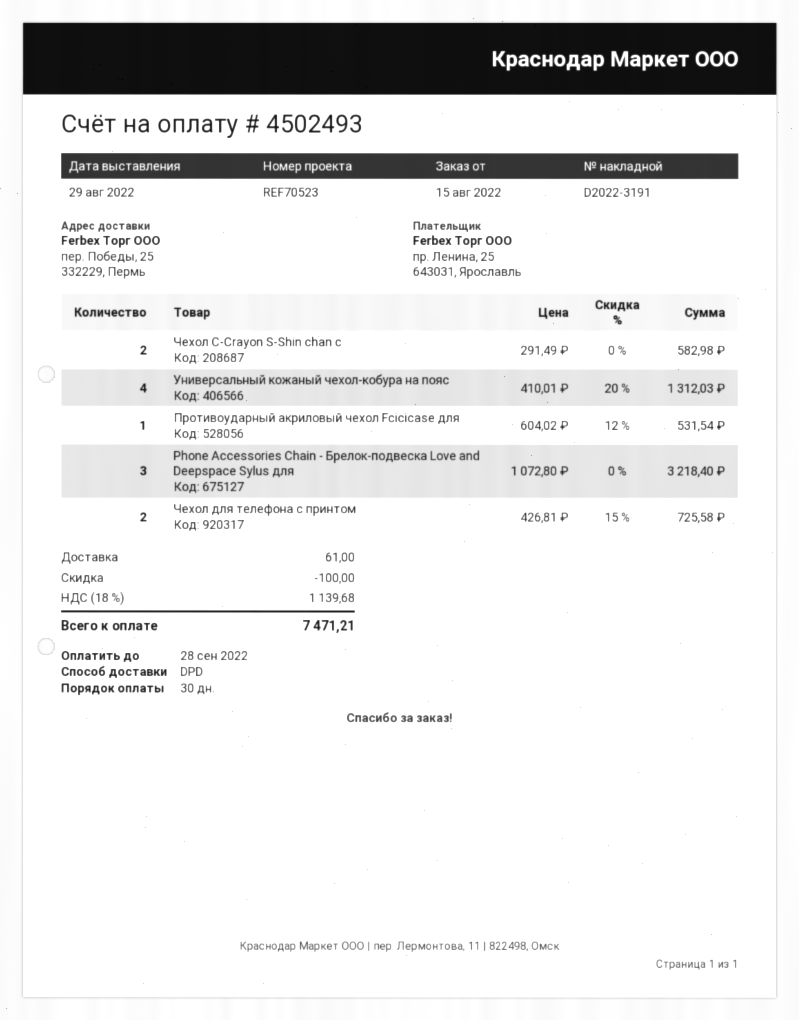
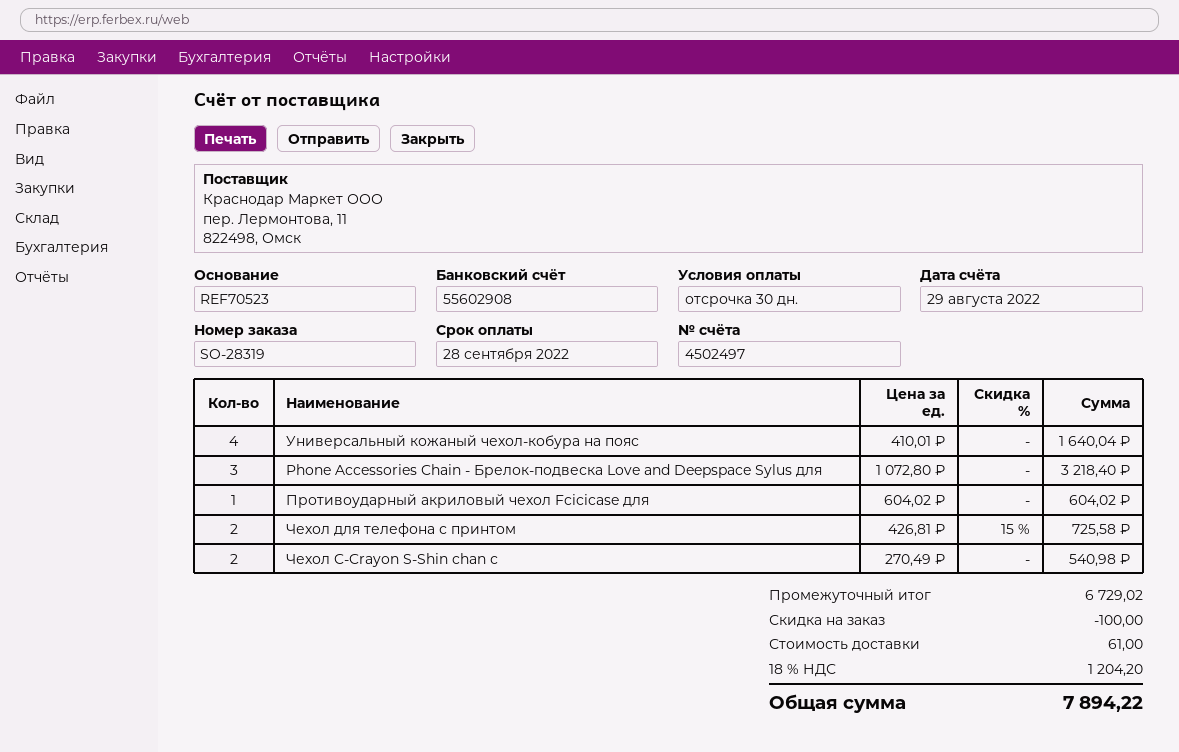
invoice number: 4502493 -> 4502497
Чехол C-Crayon S-Shin chan с: 2 x 291.49 = 582.98 -> 2 x 270.49 = 540.98
Универсальный кожаный чехол-кобура на пояс: 4 x 410.01 - 20% = 1312.03 -> 4 x 410.01 = 1640.04
Противоударный акриловый чехол Fcicicase для: 1 x 604.02 - 12% = 531.54 -> 1 x 604.02 = 604.02
tax: 18% = 1139.68 -> 18% = 1204.20
total: 7471.21 -> 7894.22

